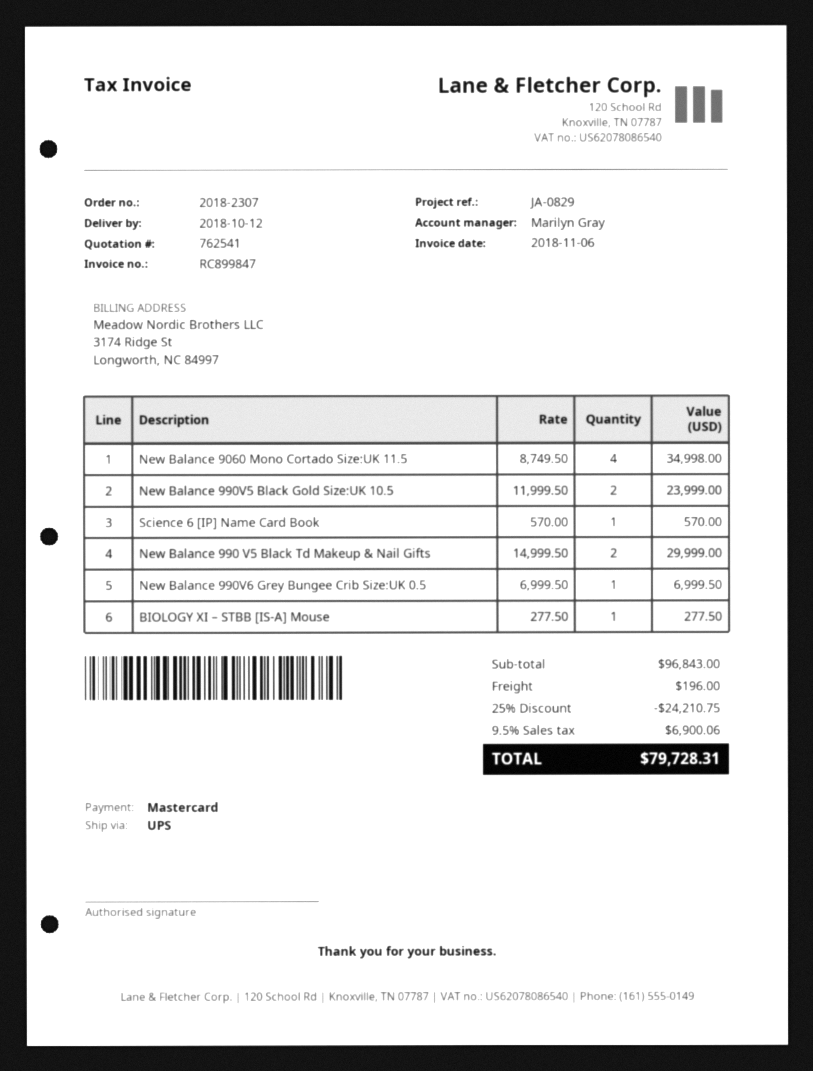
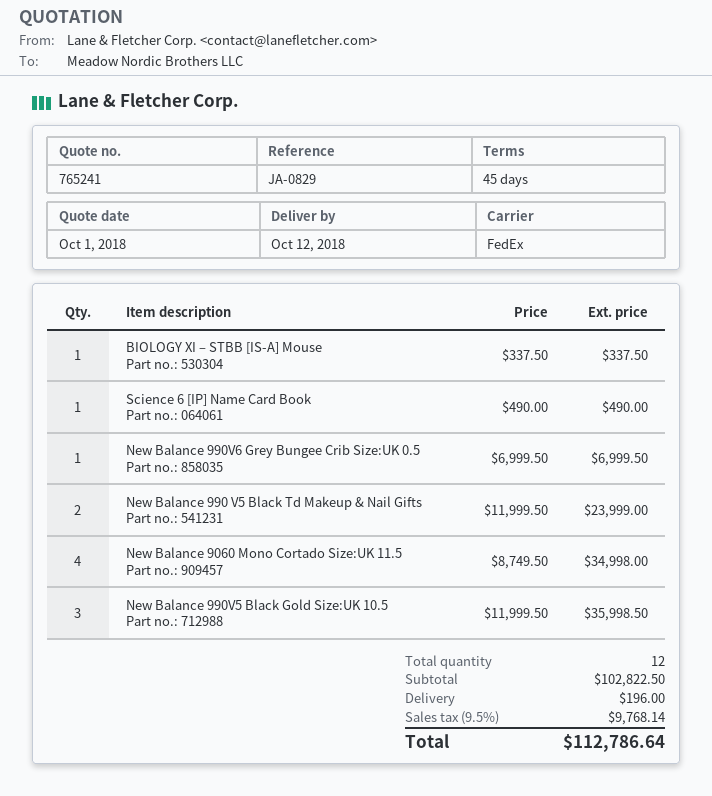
quote number: 762541 -> 765241
shipping method: UPS -> FedEx
New Balance 990V5 Black Gold Size:UK 10.5: 2 x 11999.50 = 23999.00 -> 3 x 11999.50 = 35998.50
Science 6 [IP] Name Card Book: 1 x 570.00 = 570.00 -> 1 x 490.00 = 490.00
New Balance 990 V5 Black Td Makeup & Nail Gifts: 2 x 14999.50 = 29999.00 -> 2 x 11999.50 = 23999.00
BIOLOGY XI – STBB [IS-A] Mouse: 1 x 277.50 = 277.50 -> 1 x 337.50 = 337.50
subtotal: 96843.00 -> 102822.50
discount: 25% = 24210.75 -> none
tax: 9.5% = 6900.06 -> 9.5% = 9768.14
total: 79728.31 -> 112786.64

